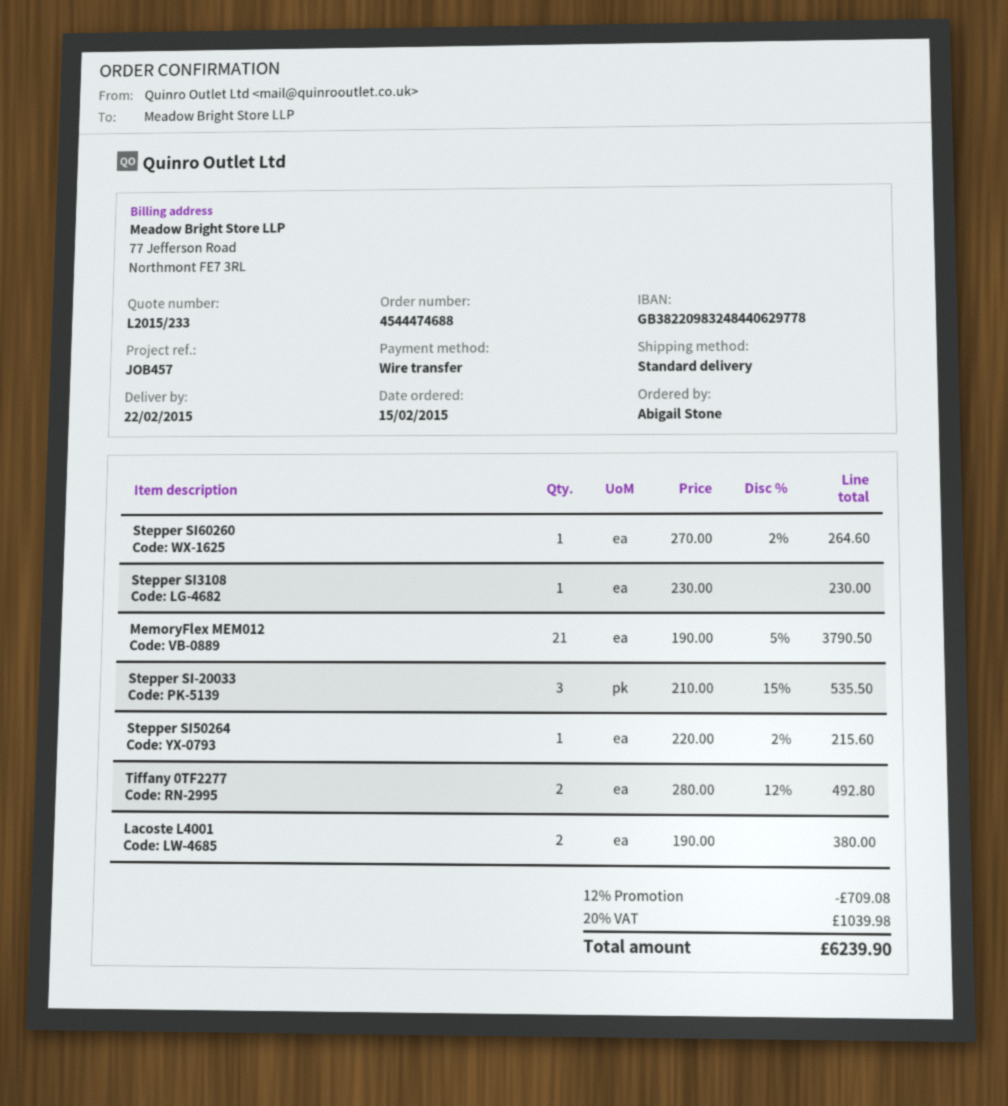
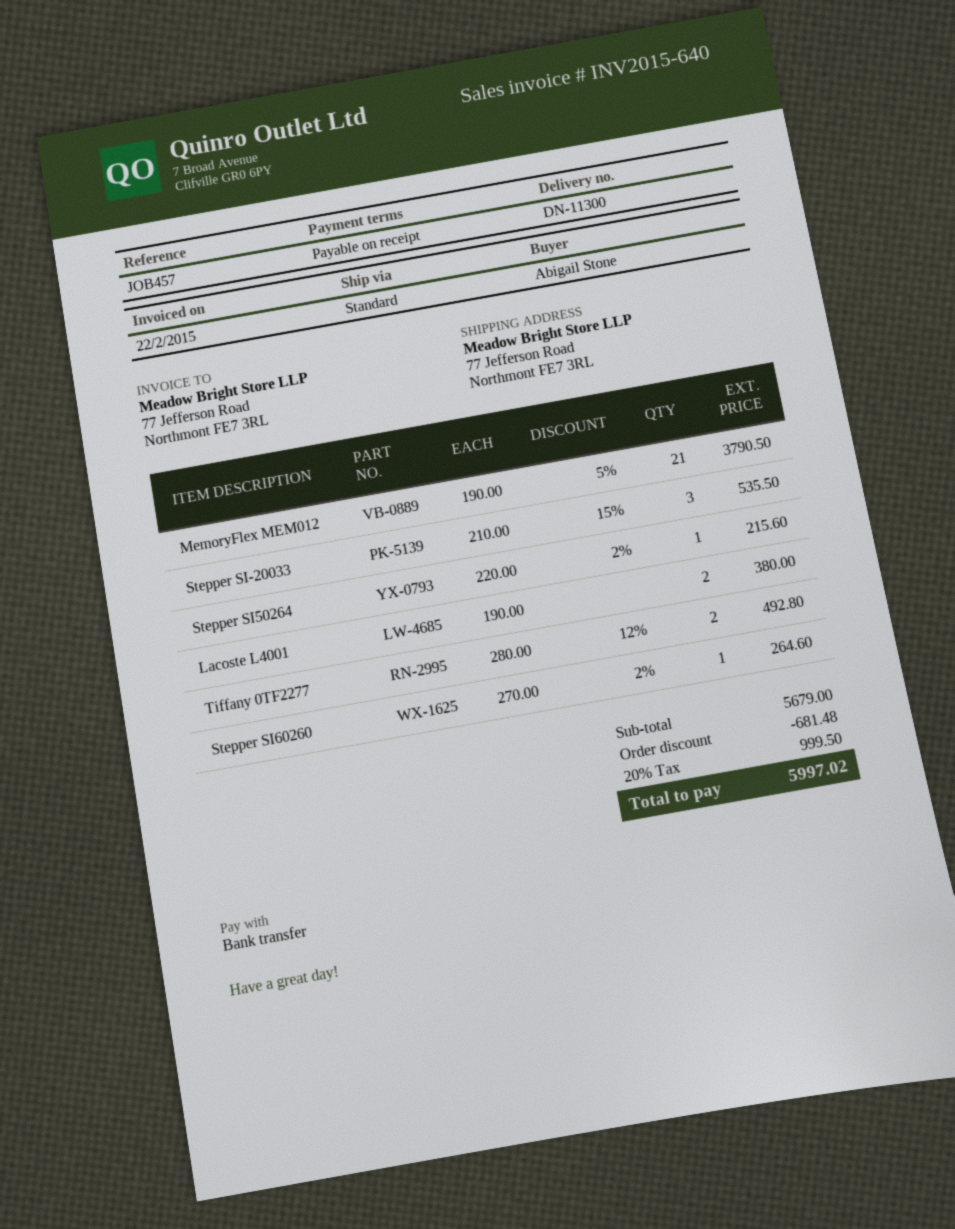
Stepper SI3108: 1 x 230.00 = 230.00 -> none
discount: 709.08 -> 681.48
tax: 20% = 1039.98 -> 20% = 999.50
total: 6239.90 -> 5997.02

